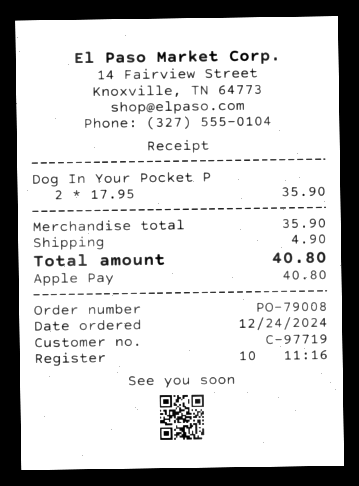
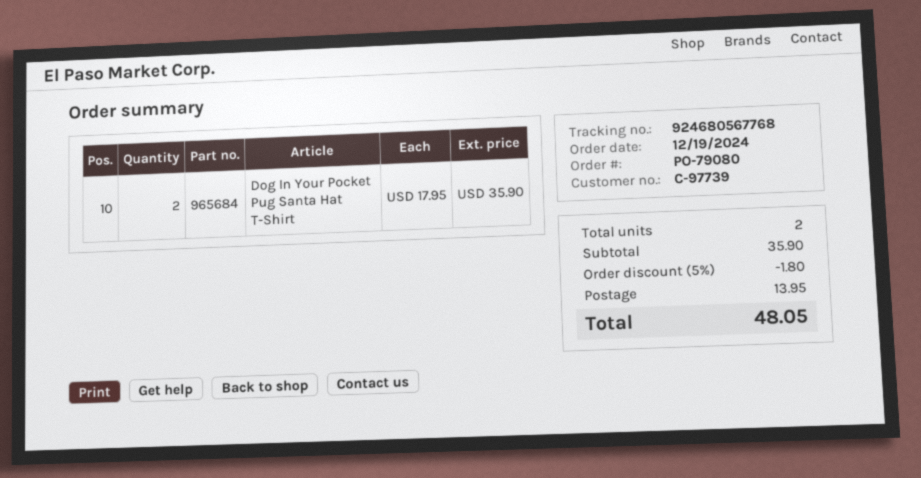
order number: PO-79008 -> PO-79080
order date: 2024-12-24 -> 2024-12-19
customer number: C-97719 -> C-97739
discount: none -> 5% = 1.80
shipping: 4.90 -> 13.95
total: 40.80 -> 48.05

